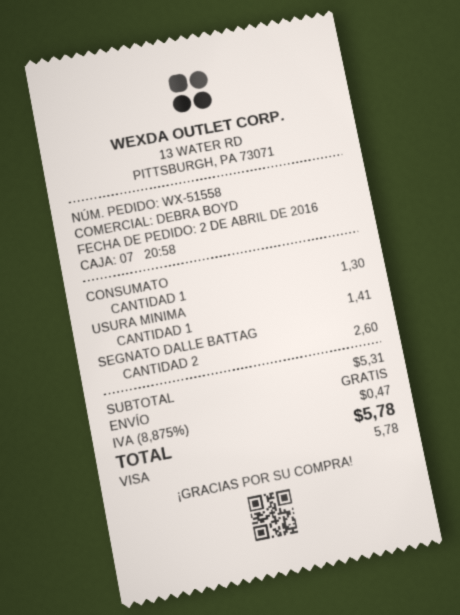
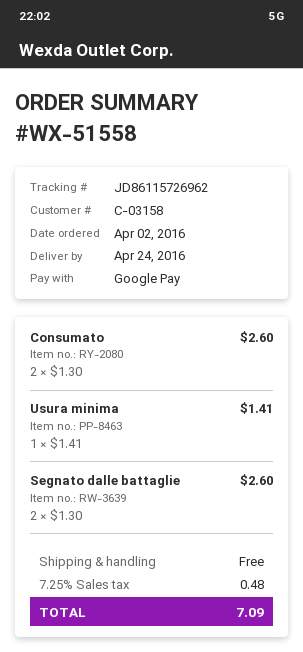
payment method: Visa -> Google Pay
CONSUMATO: 1 for 1.30 -> 2 for 2.60
tax: 8.875% = 0.47 -> 7.25% = 0.48
total: 5.78 -> 7.09

